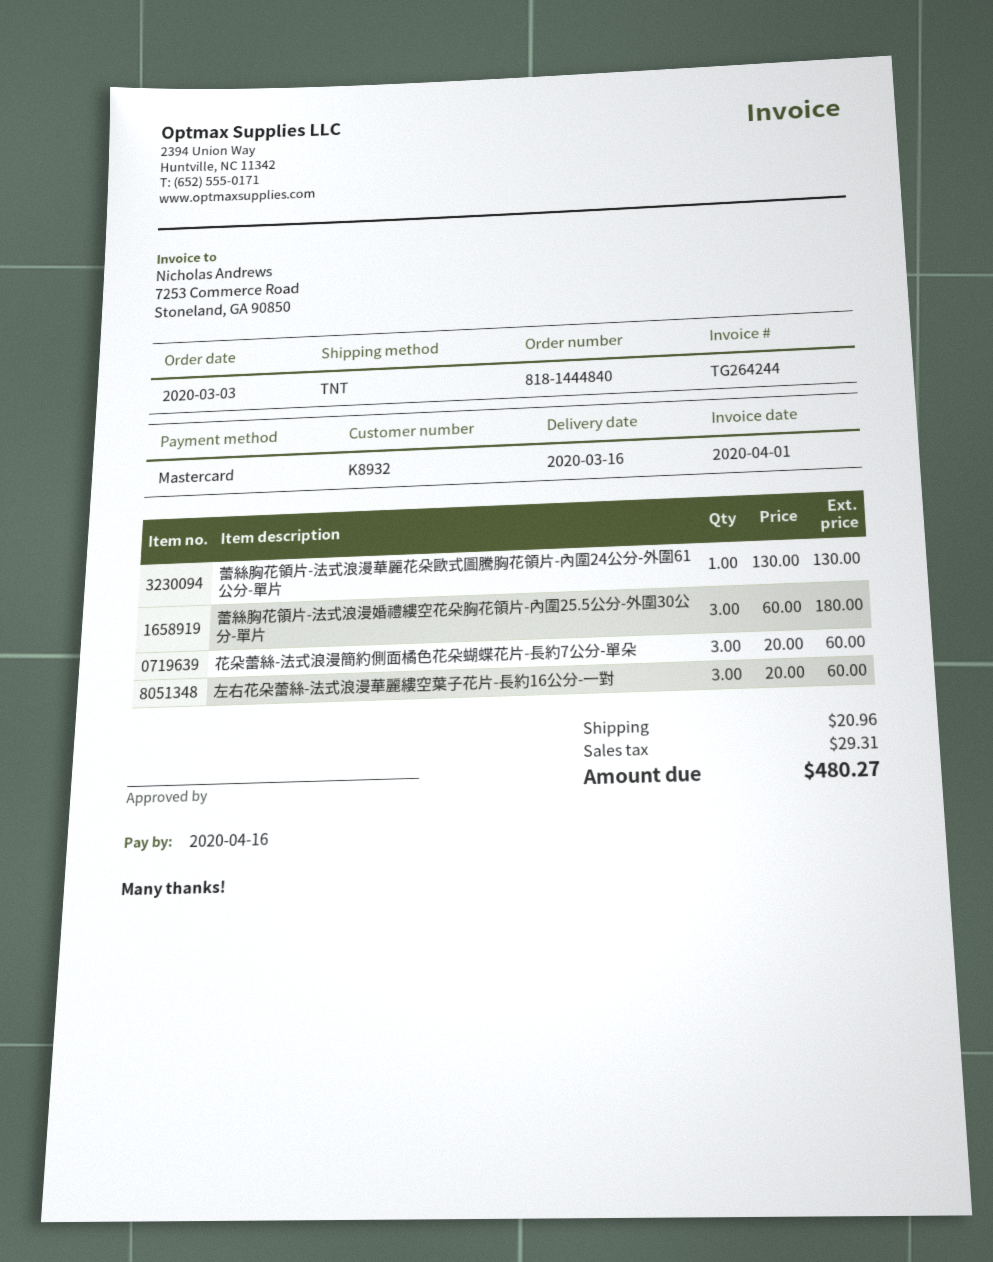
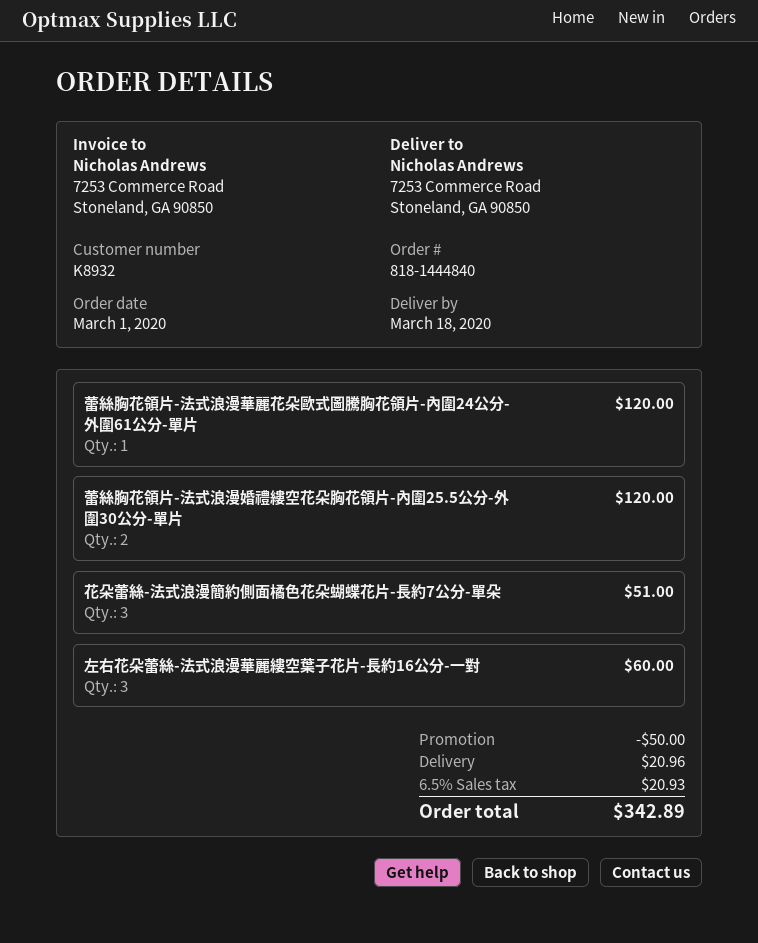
order date: 2020-03-03 -> 2020-03-01
delivery date: 2020-03-16 -> 2020-03-18
蕾絲胸花領片-法式浪漫華麗花朵歐式圖騰胸花領片-內圍24公分-外圍61公分-單片: 1 for 130.00 -> 1 for 120.00
蕾絲胸花領片-法式浪漫婚禮縷空花朵胸花領片-內圍25.5公分-外圍30公分-單片: 3 for 180.00 -> 2 for 120.00
花朵蕾絲-法式浪漫簡約側面橘色花朵蝴蝶花片-長約7公分-單朵: 3 for 60.00 -> 3 for 51.00
discount: none -> 50.00
tax: 29.31 -> 20.93
total: 480.27 -> 342.89

